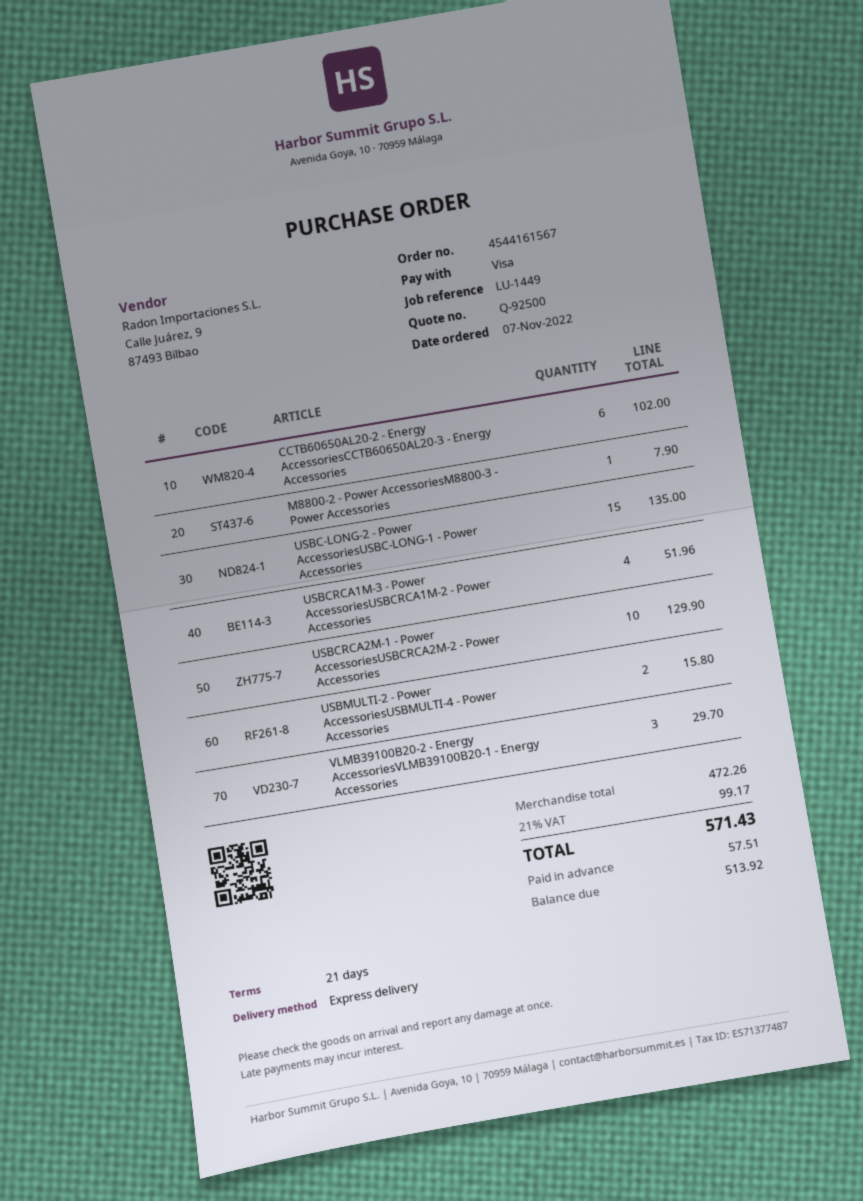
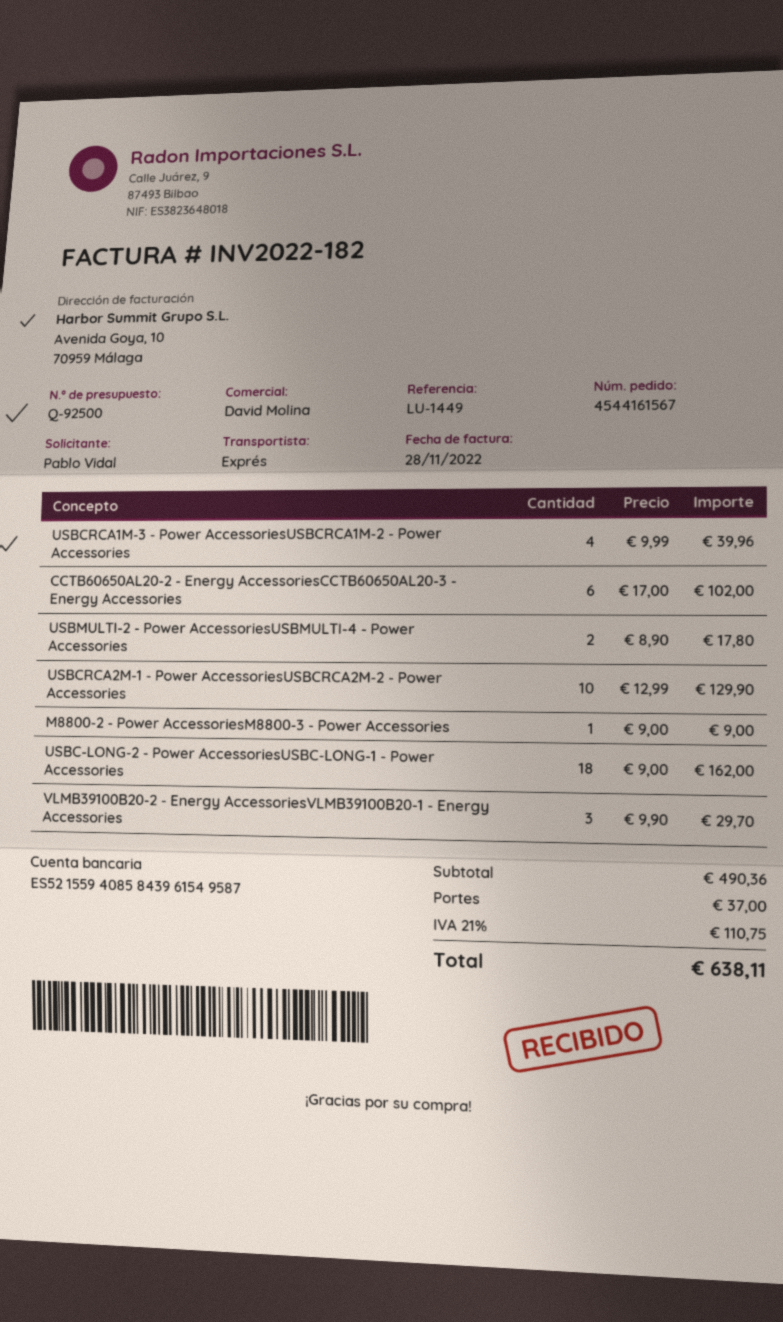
M8800-2 - Power AccessoriesM8800-3 - Power Accessories: 1 for 7.90 -> 1 for 9.00
USBC-LONG-2 - Power AccessoriesUSBC-LONG-1 - Power Accessories: 15 for 135.00 -> 18 for 162.00
USBCRCA1M-3 - Power AccessoriesUSBCRCA1M-2 - Power Accessories: 4 for 51.96 -> 4 for 39.96
USBMULTI-2 - Power AccessoriesUSBMULTI-4 - Power Accessories: 2 for 15.80 -> 2 for 17.80
subtotal: 472.26 -> 490.36
shipping: none -> 37.00
tax: 21% = 99.17 -> 21% = 110.75
total: 571.43 -> 638.11

